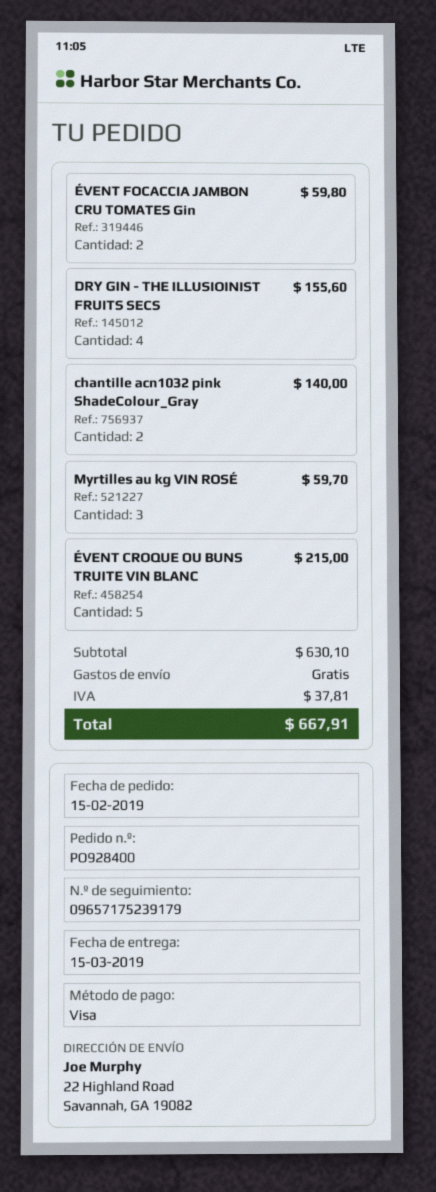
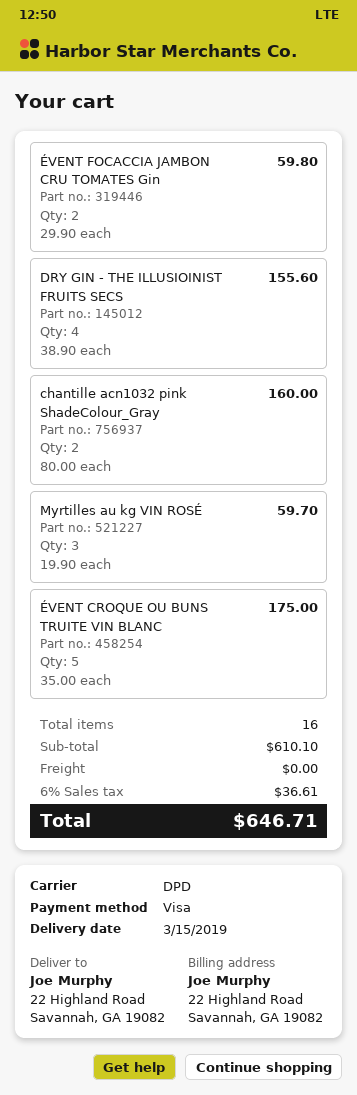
chantille acn1032 pink ShadeColour_Gray: 2 for 140.00 -> 2 for 160.00
ÉVENT CROQUE OU BUNS TRUITE VIN BLANC: 5 for 215.00 -> 5 for 175.00
subtotal: 630.10 -> 610.10
tax: 37.81 -> 36.61
total: 667.91 -> 646.71

